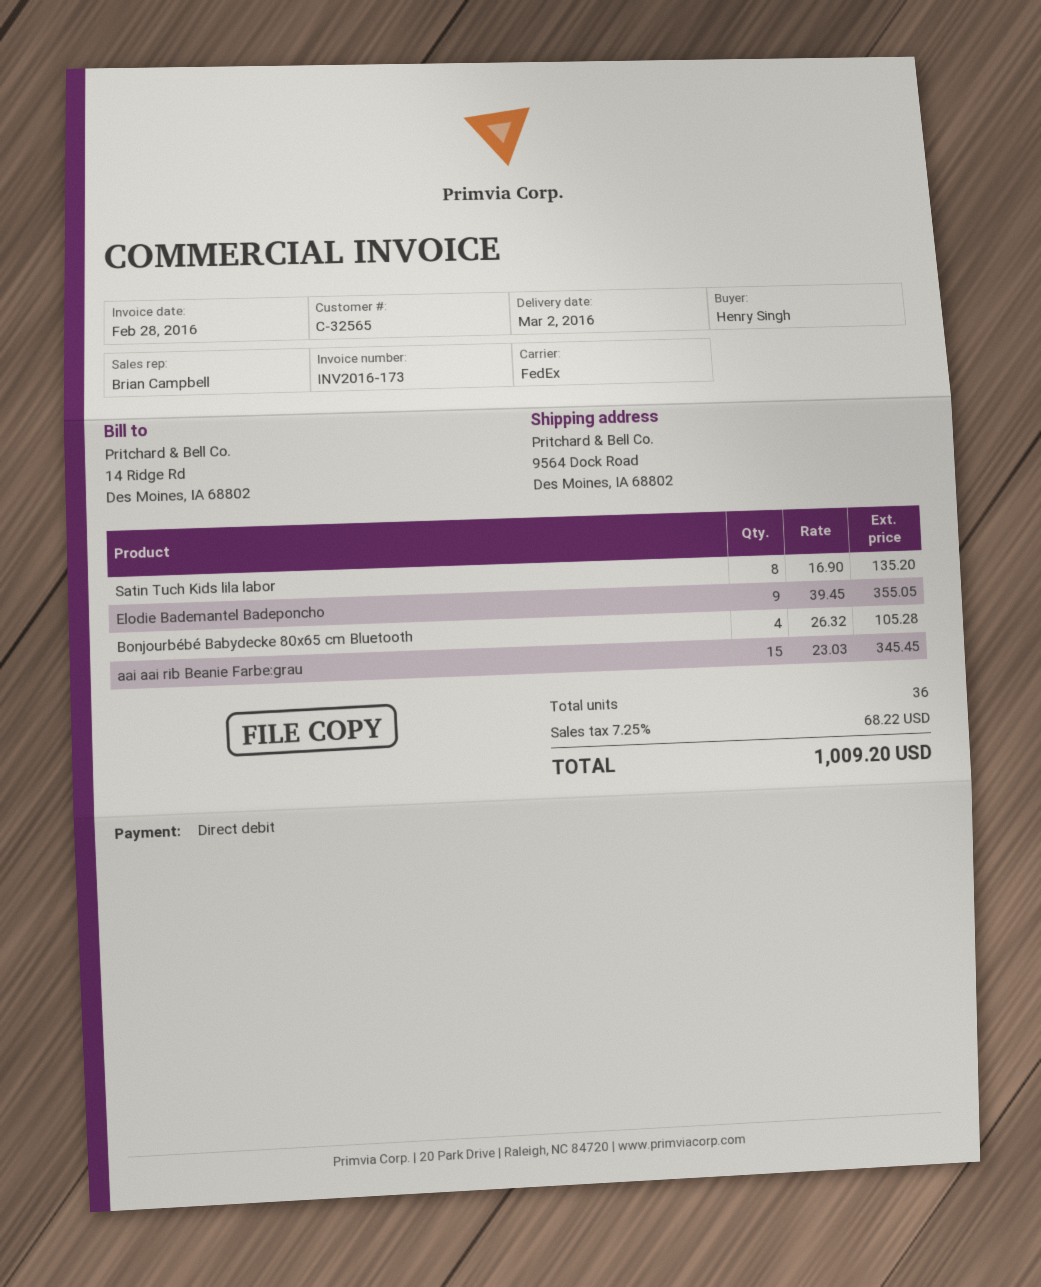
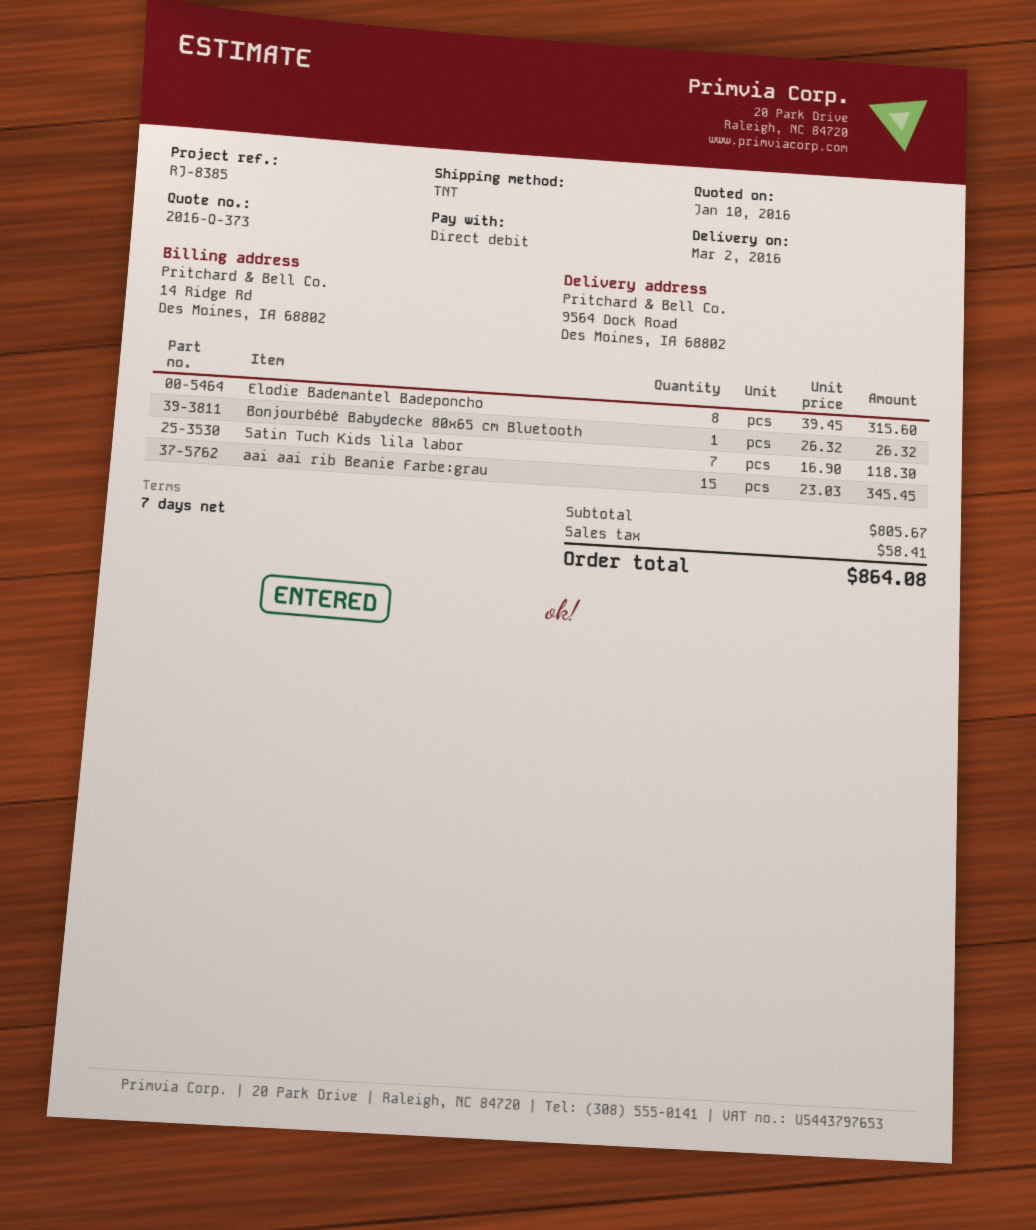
shipping method: FedEx -> TNT
Satin Tuch Kids lila labor: 8 x 16.90 = 135.20 -> 7 x 16.90 = 118.30
Elodie Bademantel Badeponcho: 9 x 39.45 = 355.05 -> 8 x 39.45 = 315.60
Bonjourbébé Babydecke 80x65 cm Bluetooth: 4 x 26.32 = 105.28 -> 1 x 26.32 = 26.32
tax: 68.22 -> 58.41
total: 1009.20 -> 864.08

